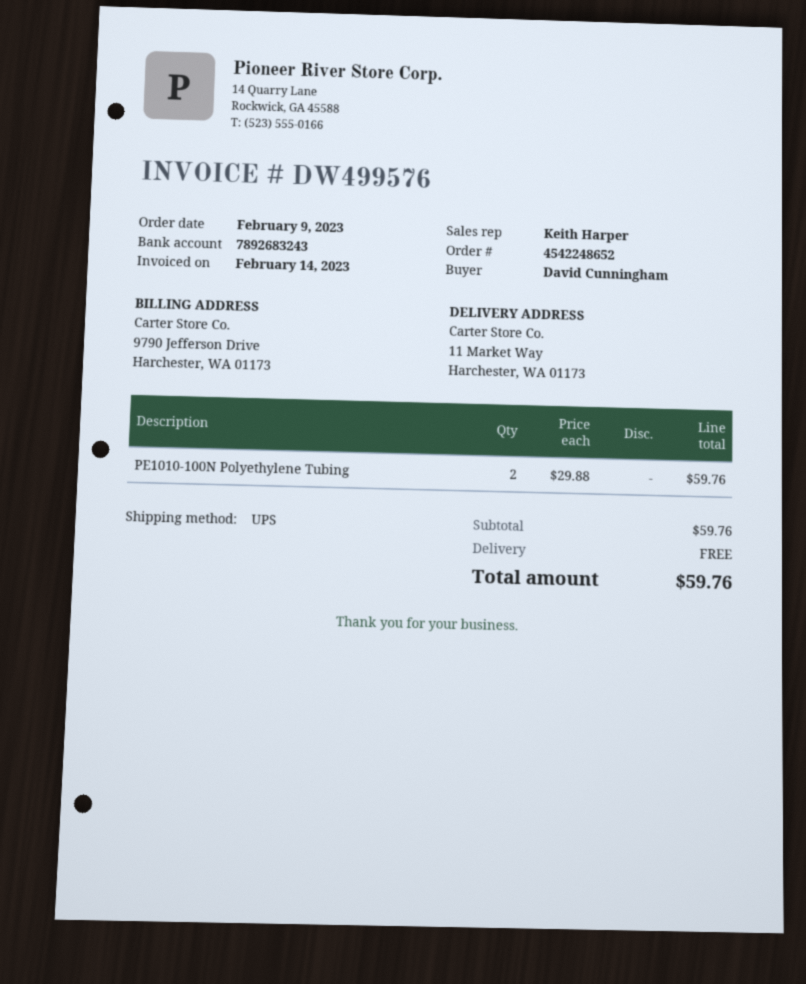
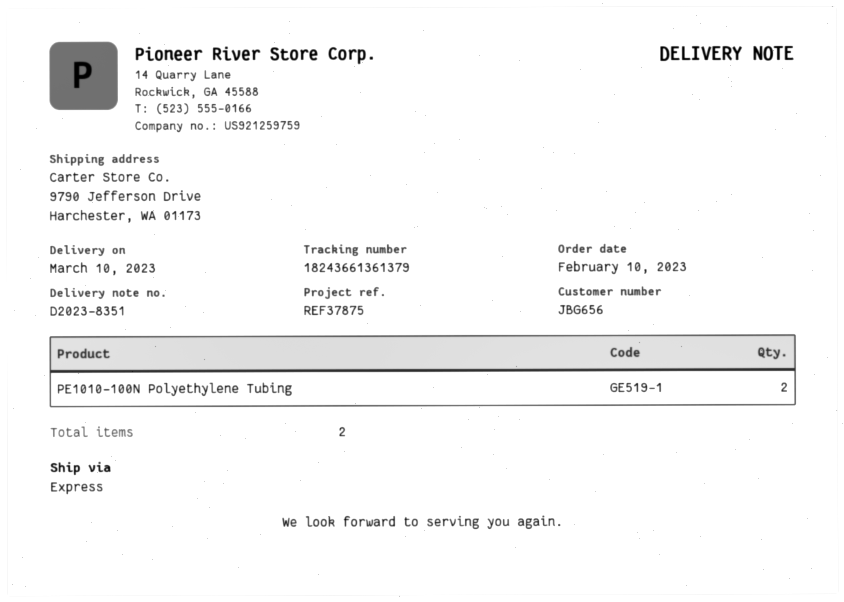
order date: 2023-02-09 -> 2023-02-10
shipping method: UPS -> express
ship to: 11 Market Way, Harchester, WA 01173 -> 9790 Jefferson Drive, Harchester, WA 01173

